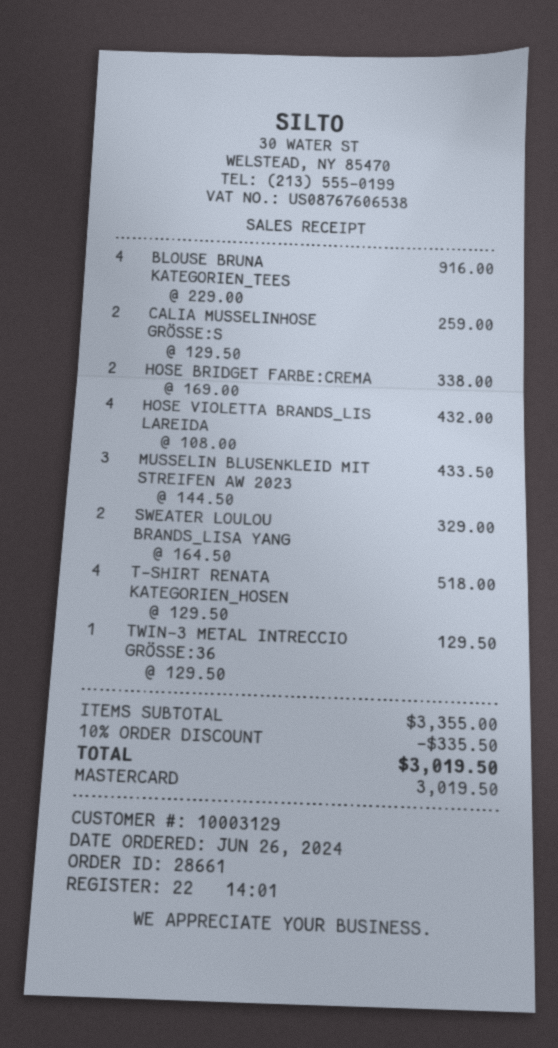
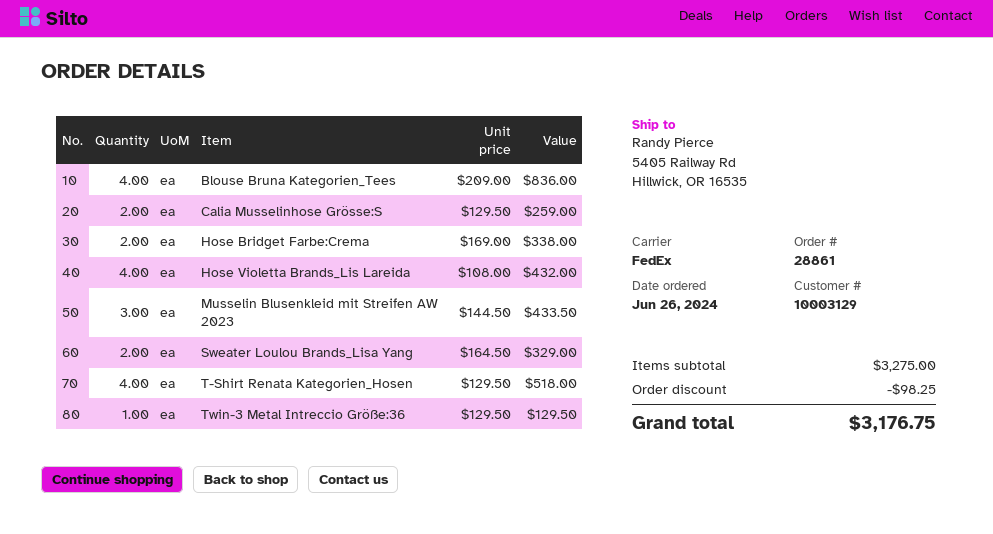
order number: 28661 -> 28861
BLOUSE BRUNA KATEGORIEN_TEES: 4 x 229.00 = 916.00 -> 4 x 209.00 = 836.00
subtotal: 3355.00 -> 3275.00
discount: 335.50 -> 98.25
total: 3019.50 -> 3176.75

